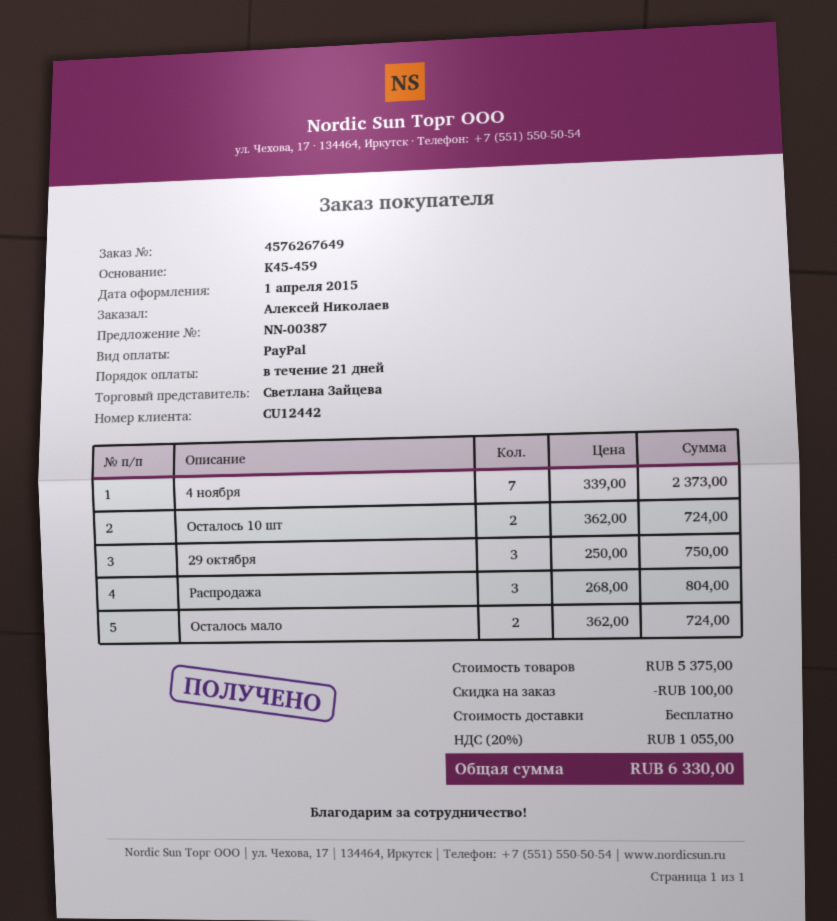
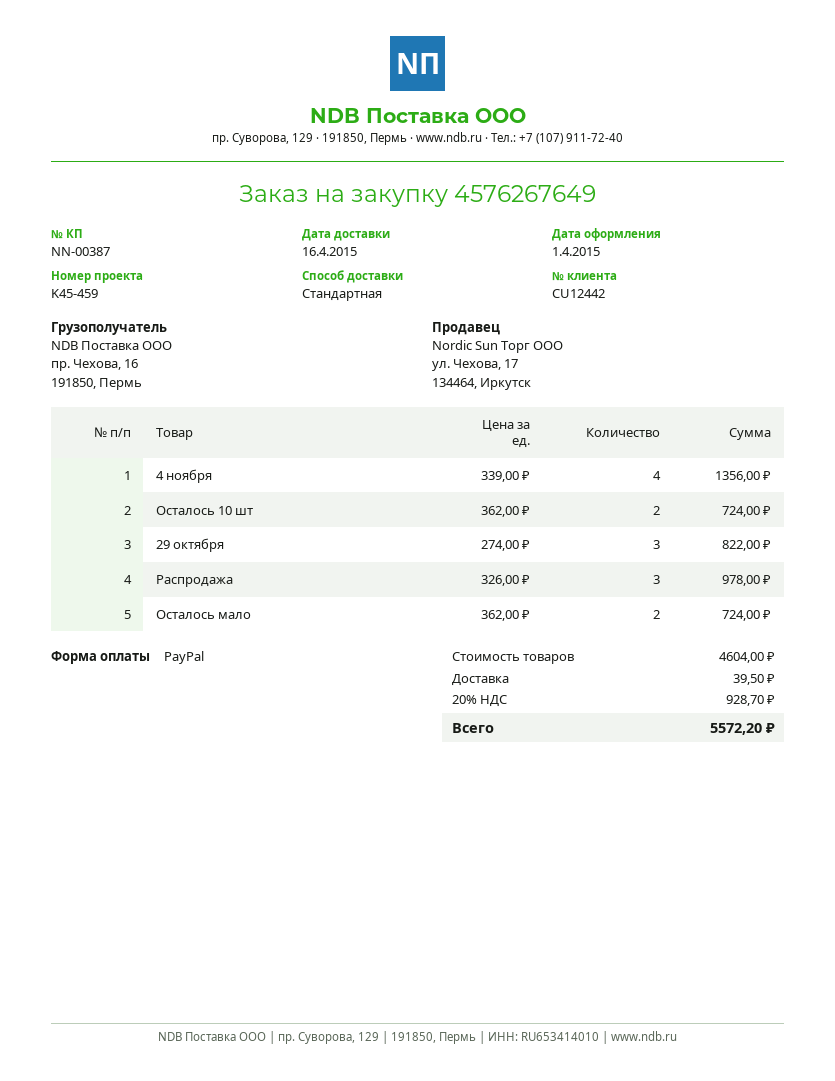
4 ноября: 7 x 339.00 = 2373.00 -> 4 x 339.00 = 1356.00
29 октября: 3 x 250.00 = 750.00 -> 3 x 274.00 = 822.00
Распродажа: 3 x 268.00 = 804.00 -> 3 x 326.00 = 978.00
subtotal: 5375.00 -> 4604.00
discount: 100.00 -> none
shipping: 0.00 -> 39.50
tax: 20% = 1055.00 -> 20% = 928.70
total: 6330.00 -> 5572.20

